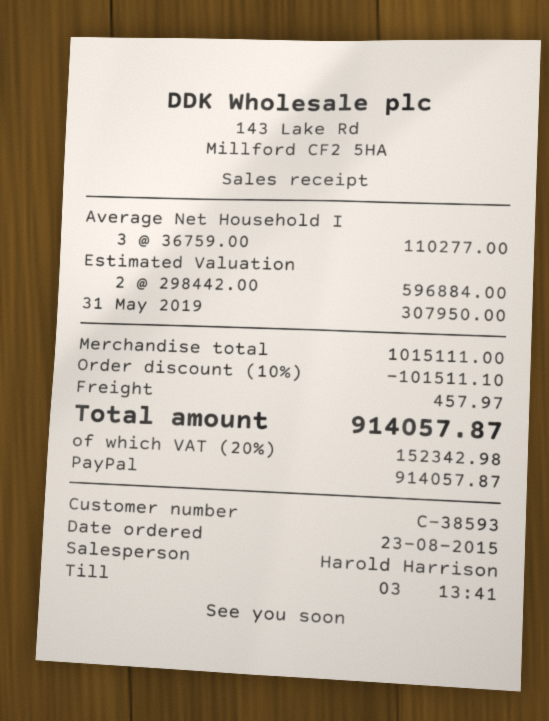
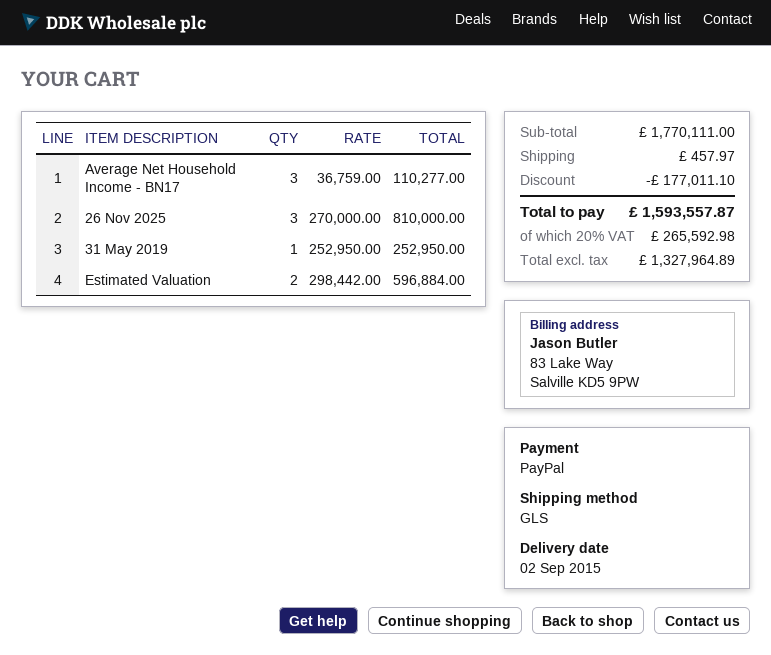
31 May 2019: 1 x 307950.00 = 307950.00 -> 1 x 252950.00 = 252950.00
26 Nov 2025: none -> 3 x 270000.00 = 810000.00
subtotal: 1015111.00 -> 1770111.00
discount: 101511.10 -> 177011.10
tax: 20% = 152342.98 -> 20% = 265592.98
total: 914057.87 -> 1593557.87

